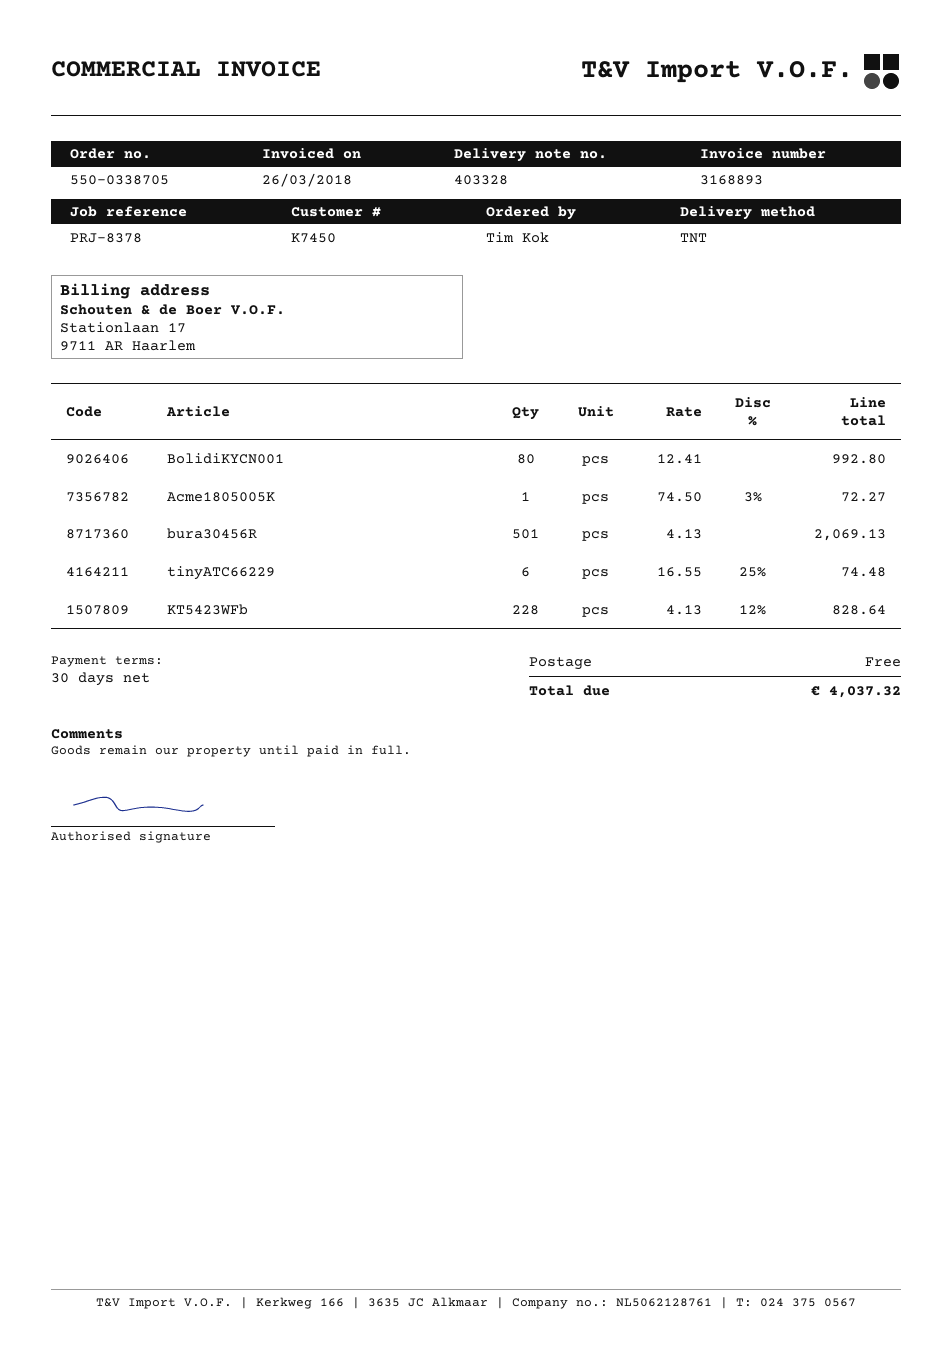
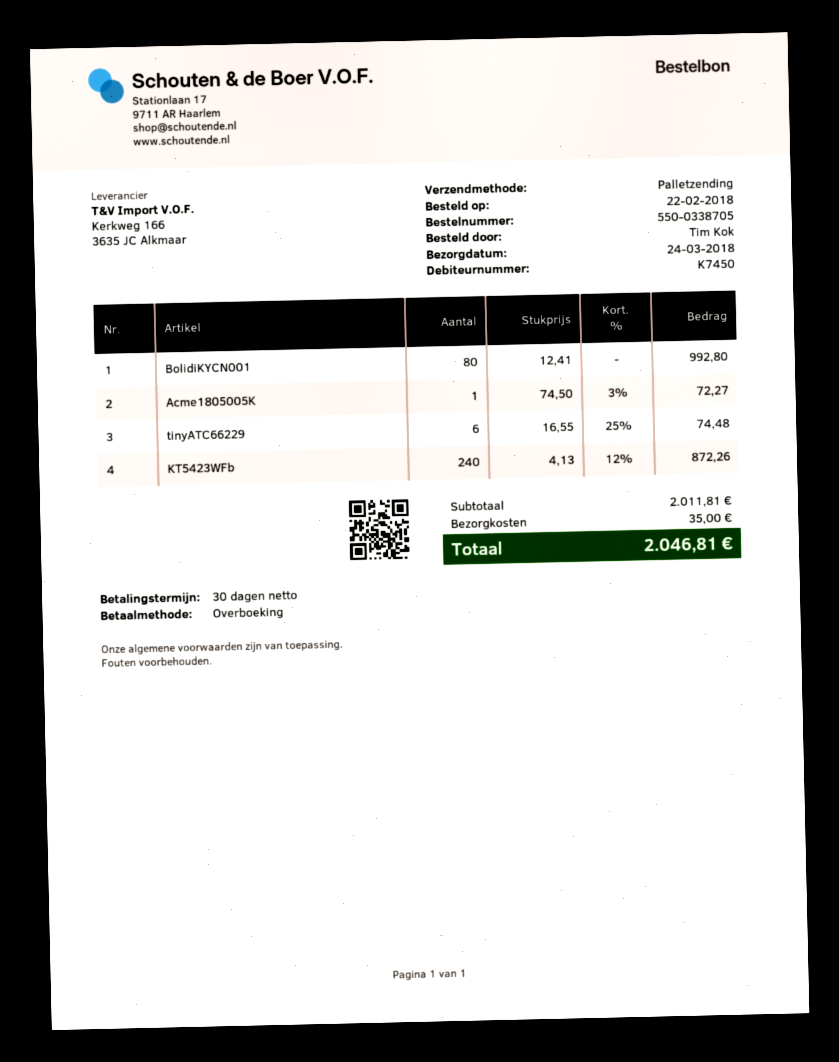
shipping method: TNT -> pallet freight
bura30456R: 501 x 4.13 = 2069.13 -> none
KT5423WFb: 228 x 4.13 - 12% = 828.64 -> 240 x 4.13 - 12% = 872.26
shipping: 0.00 -> 35.00
total: 4037.32 -> 2046.81

